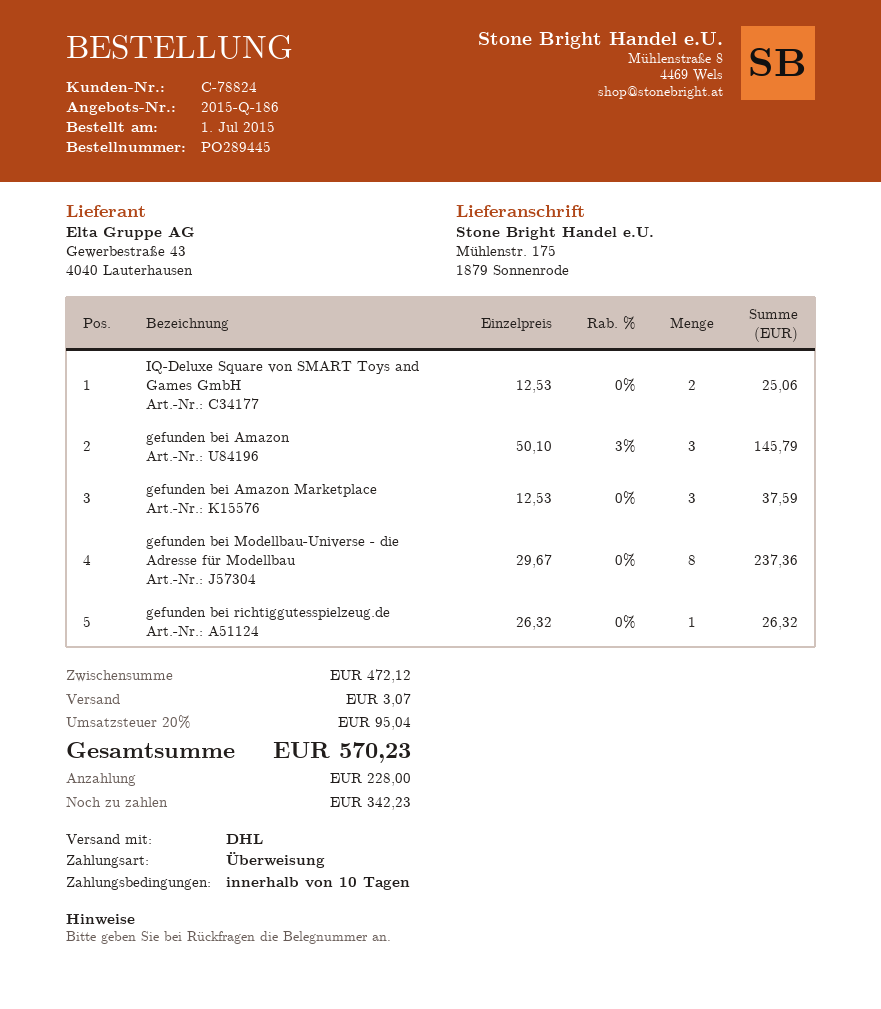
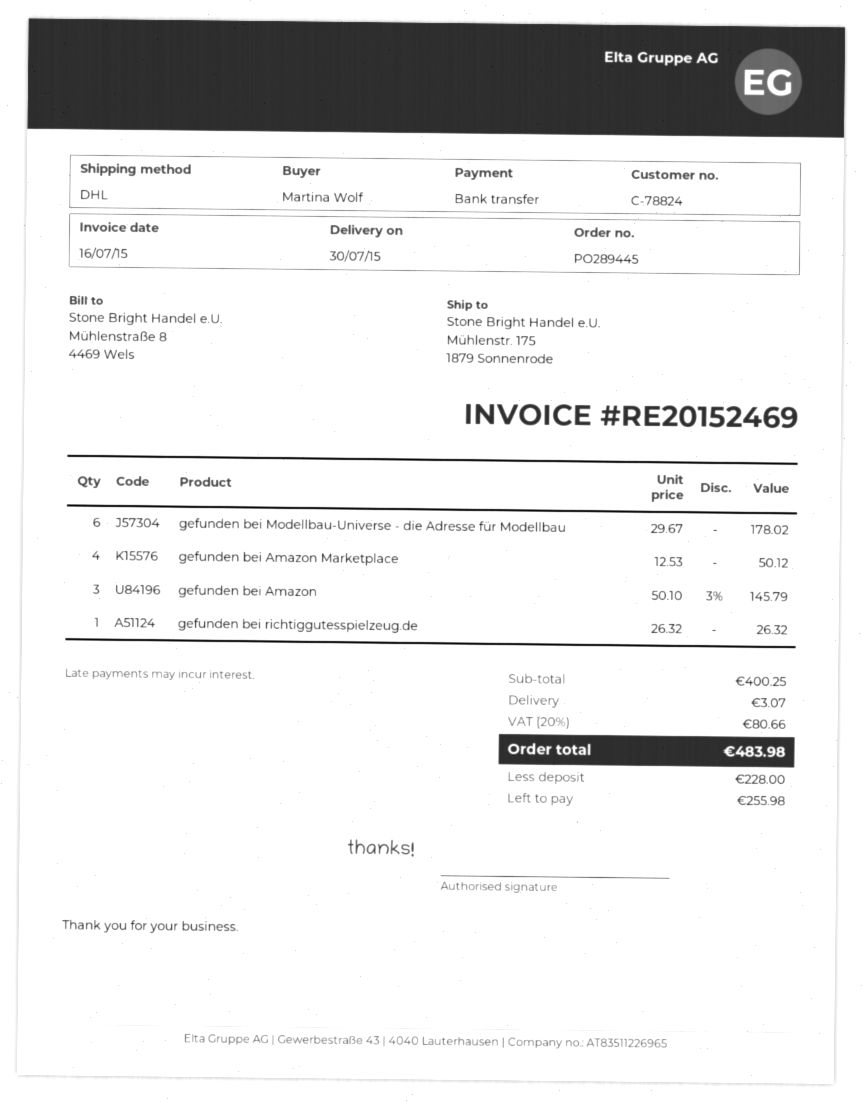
IQ-Deluxe Square von SMART Toys and Games GmbH: 2 x 12.53 = 25.06 -> none
gefunden bei Amazon Marketplace: 3 x 12.53 = 37.59 -> 4 x 12.53 = 50.12
gefunden bei Modellbau-Universe - die Adresse für Modellbau: 8 x 29.67 = 237.36 -> 6 x 29.67 = 178.02
subtotal: 472.12 -> 400.25
tax: 20% = 95.04 -> 20% = 80.66
total: 570.23 -> 483.98
balance: 342.23 -> 255.98

